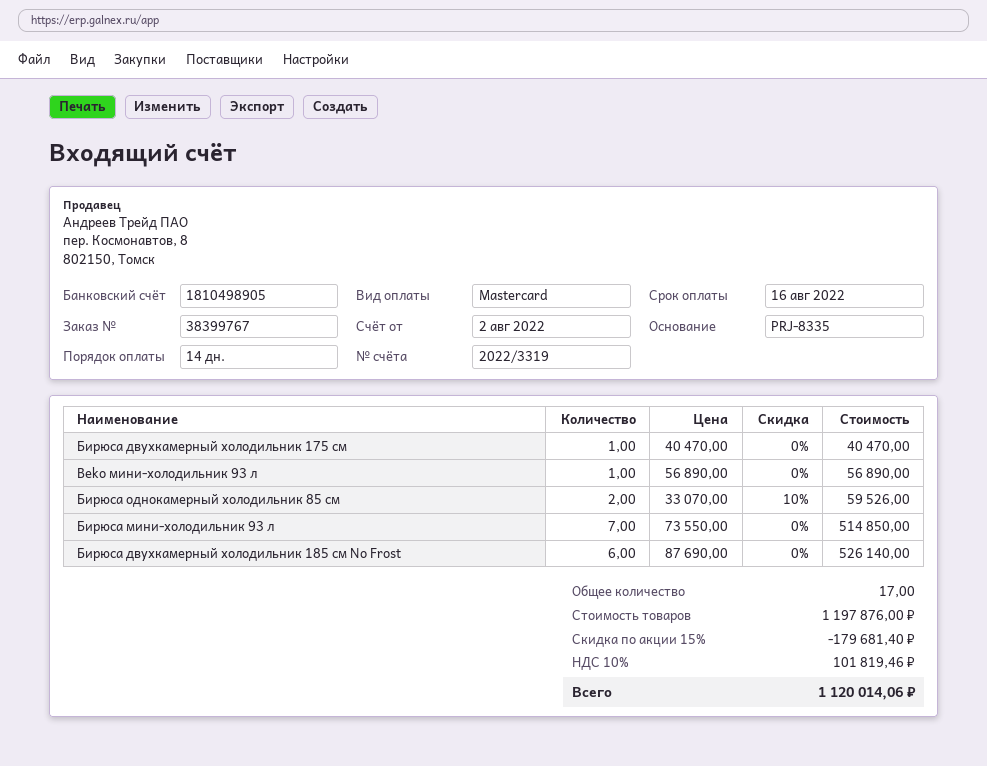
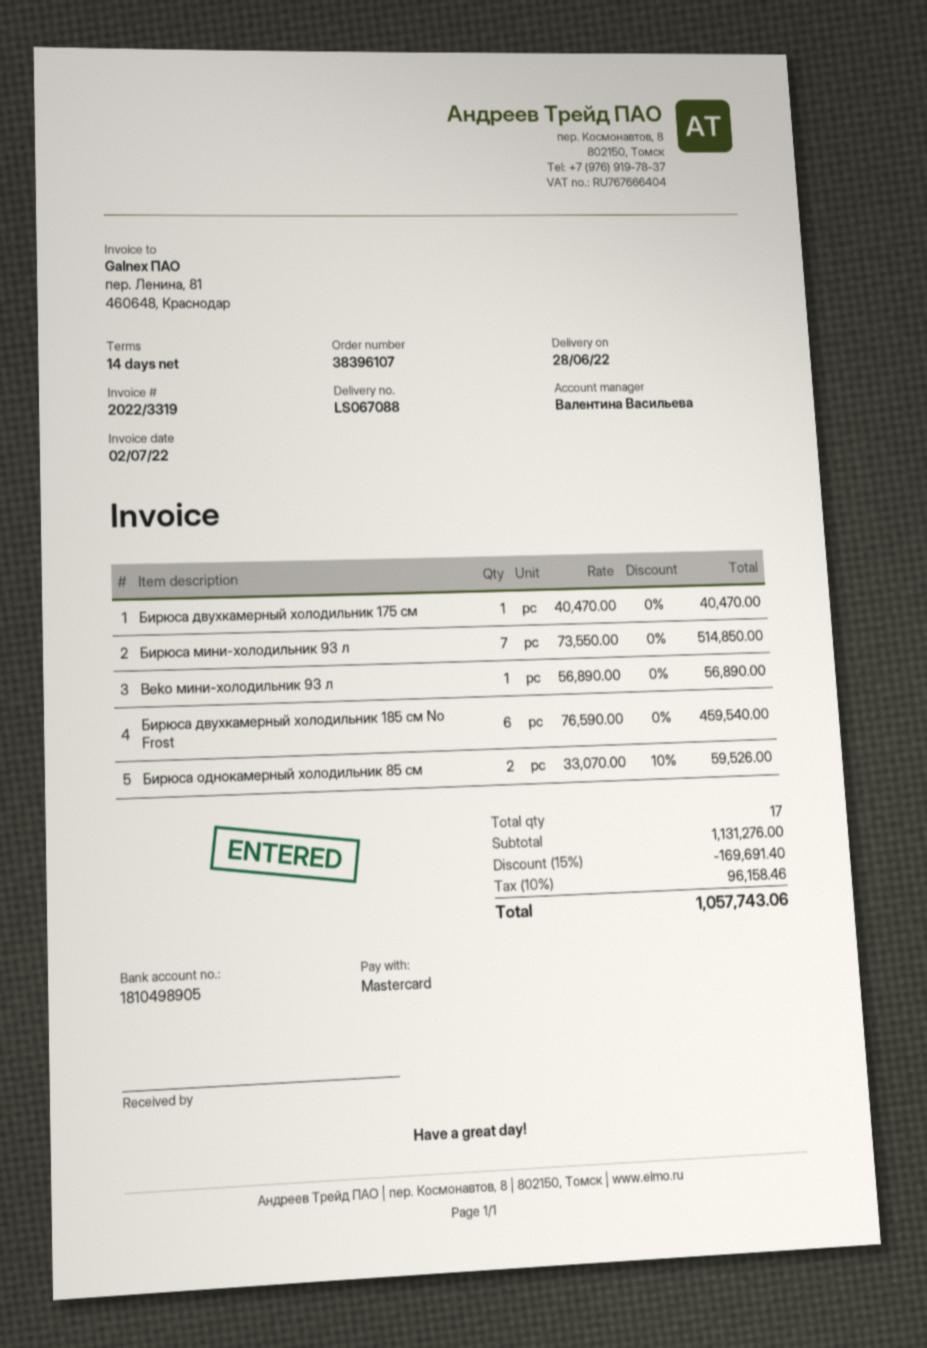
order number: 38399767 -> 38396107
invoice date: 2022-08-02 -> 2022-07-02
Бирюса двухкамерный холодильник 185 см No Frost: 6 x 87690.00 = 526140.00 -> 6 x 76590.00 = 459540.00
subtotal: 1197876.00 -> 1131276.00
discount: 15% = 179681.40 -> 15% = 169691.40
tax: 10% = 101819.46 -> 10% = 96158.46
total: 1120014.06 -> 1057743.06

